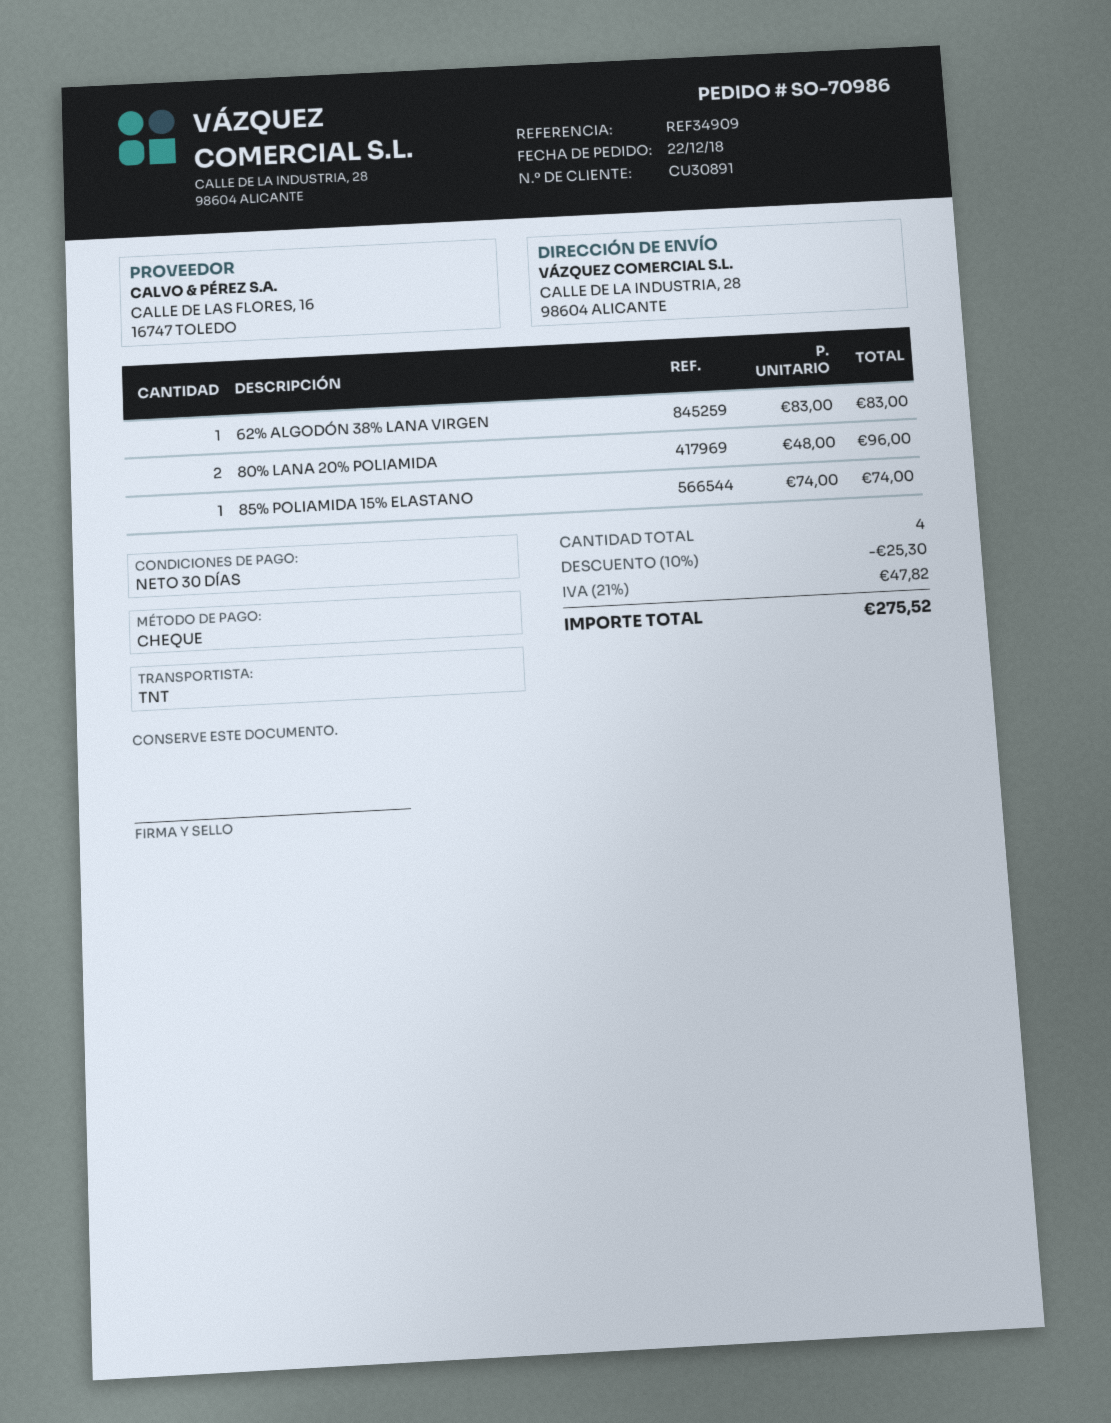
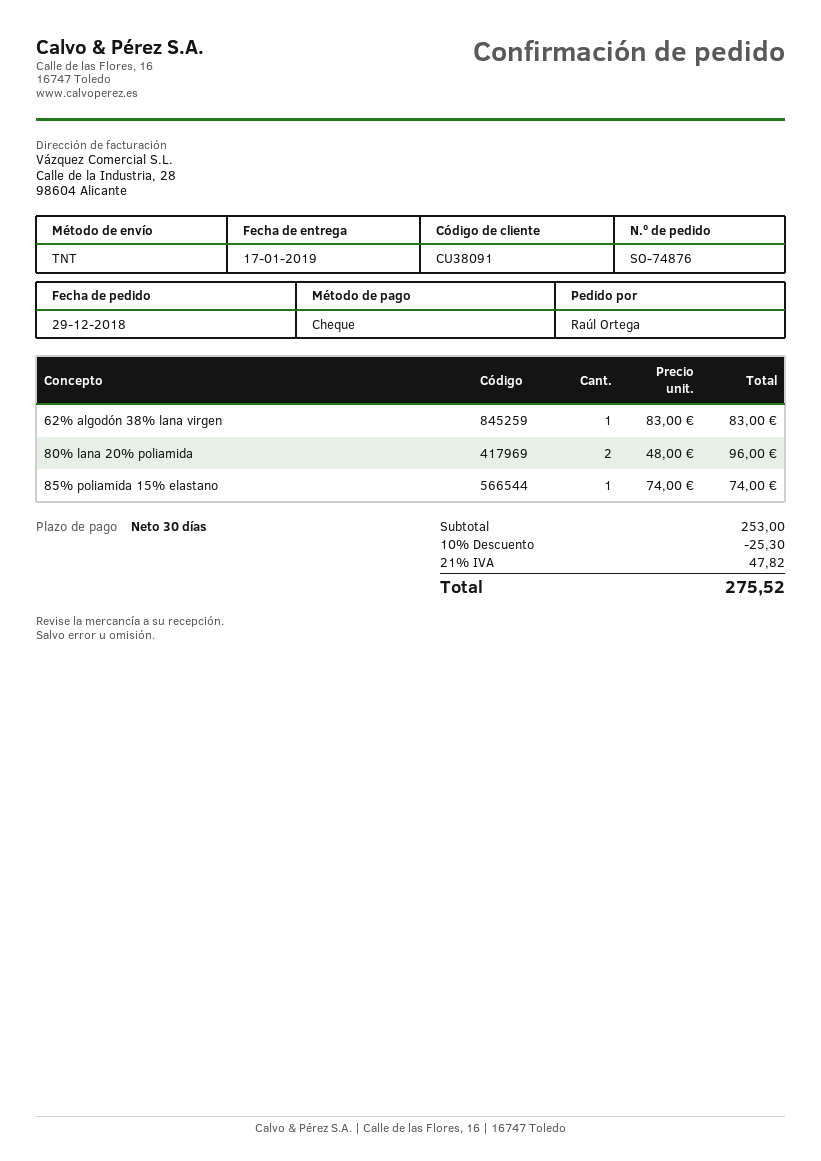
order number: SO-70986 -> SO-74876
order date: 2018-12-22 -> 2018-12-29
customer number: CU30891 -> CU38091

